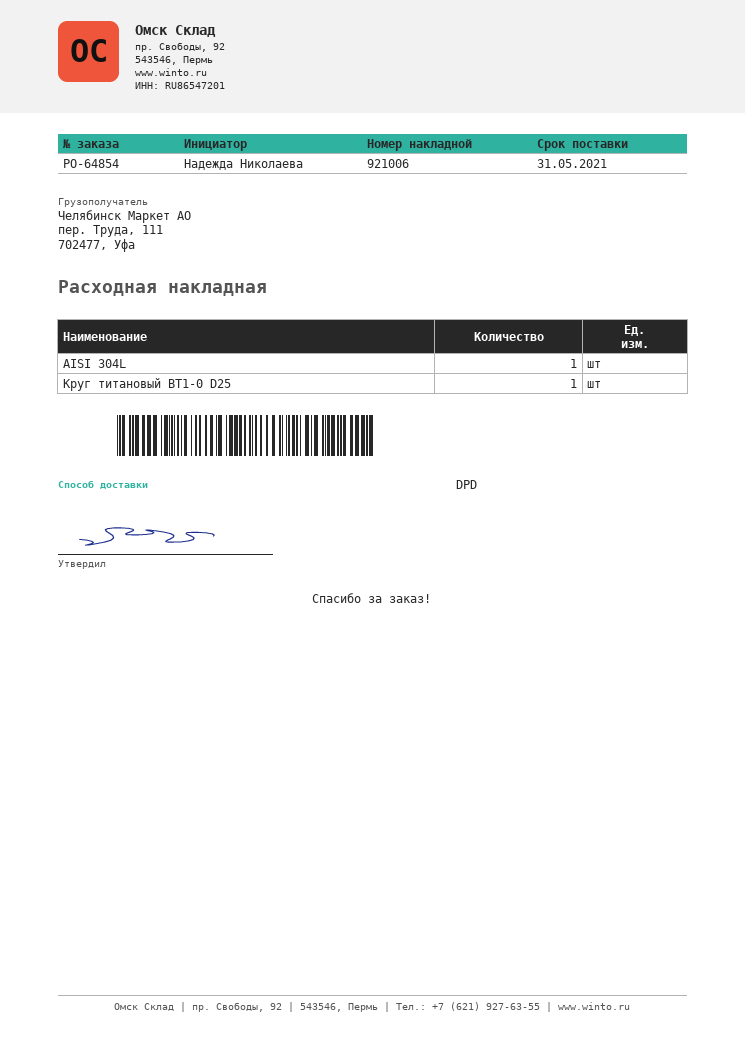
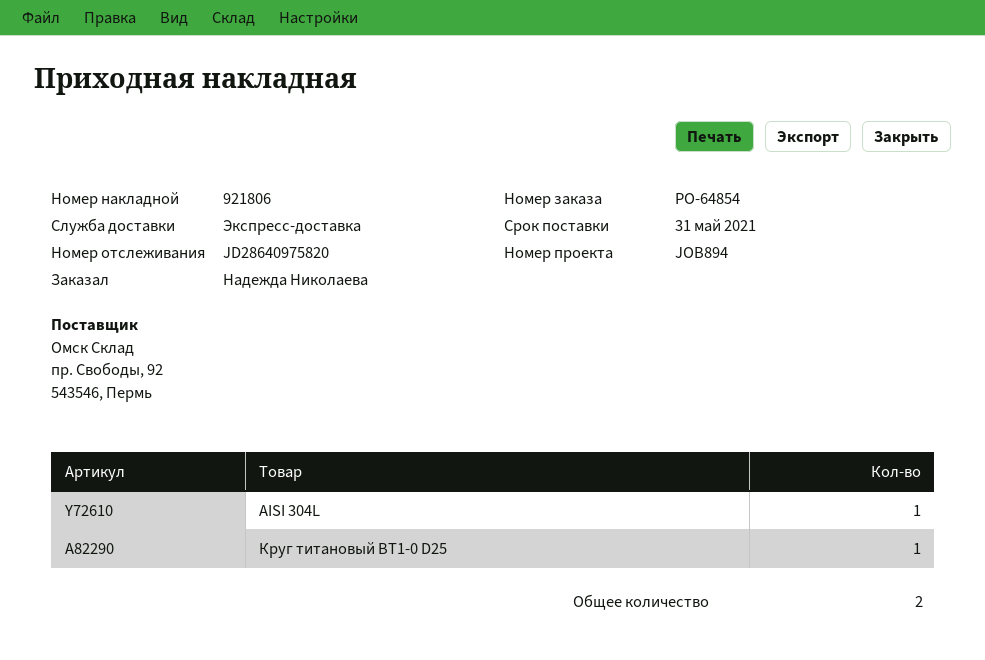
delivery note number: 921006 -> 921806
shipping method: DPD -> express

